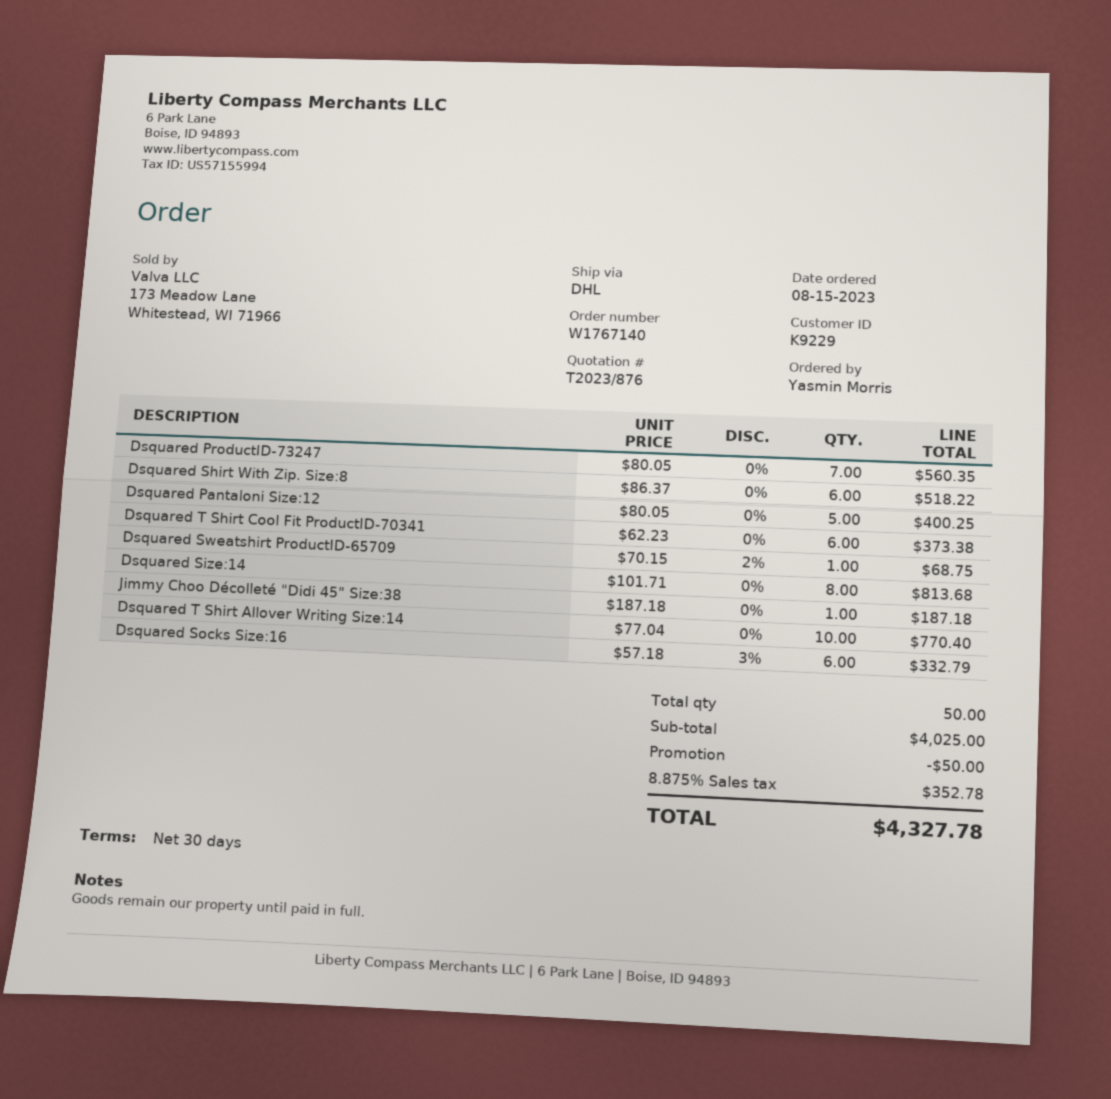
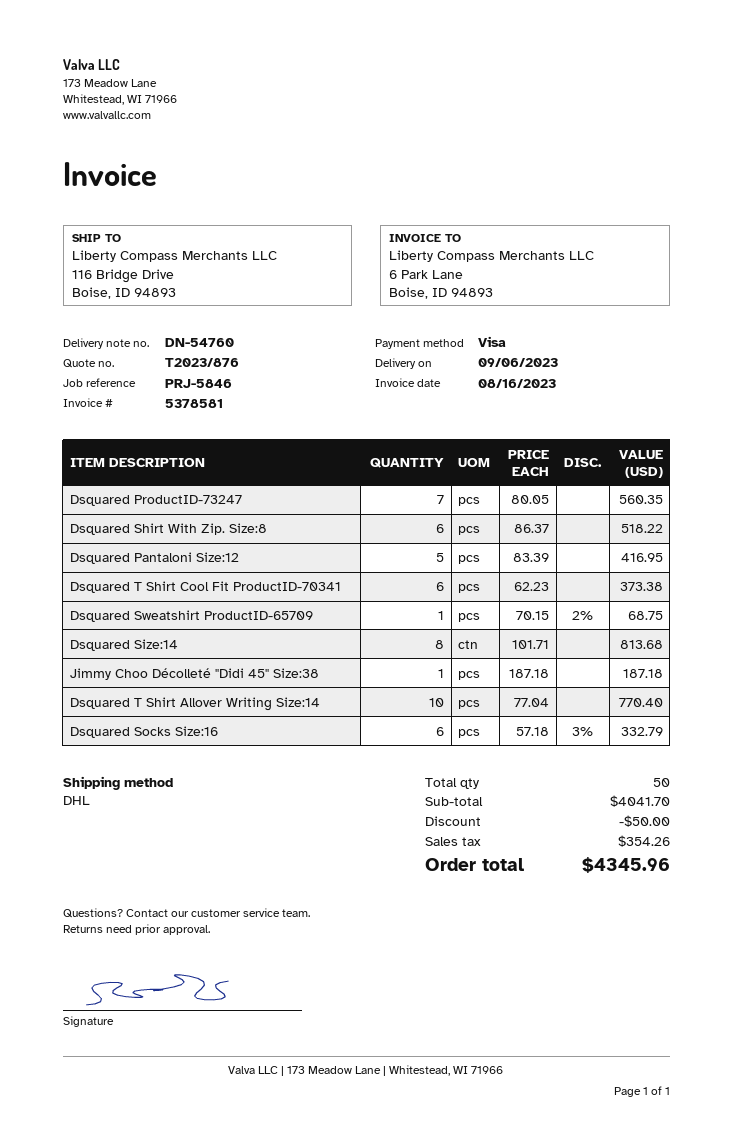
Dsquared Pantaloni Size:12: 5 x 80.05 = 400.25 -> 5 x 83.39 = 416.95
subtotal: 4025.00 -> 4041.70
tax: 352.78 -> 354.26
total: 4327.78 -> 4345.96

